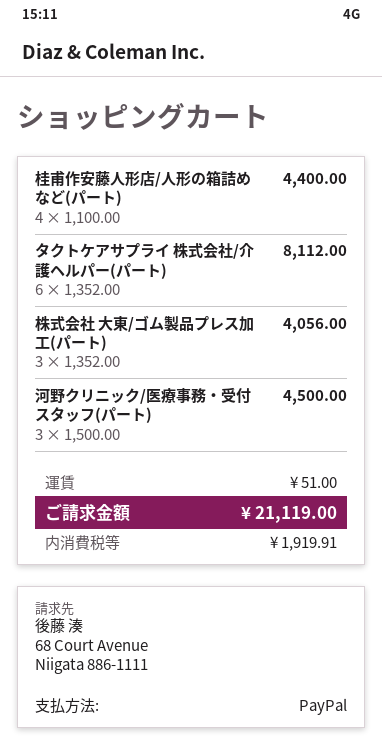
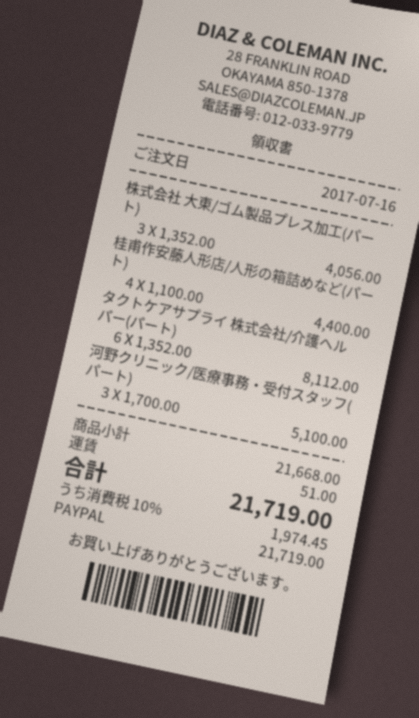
河野クリニック/医療事務・受付スタッフ(パート): 3 x 1500.00 = 4500.00 -> 3 x 1700.00 = 5100.00
tax: 1919.91 -> 1974.45
total: 21119.00 -> 21719.00

